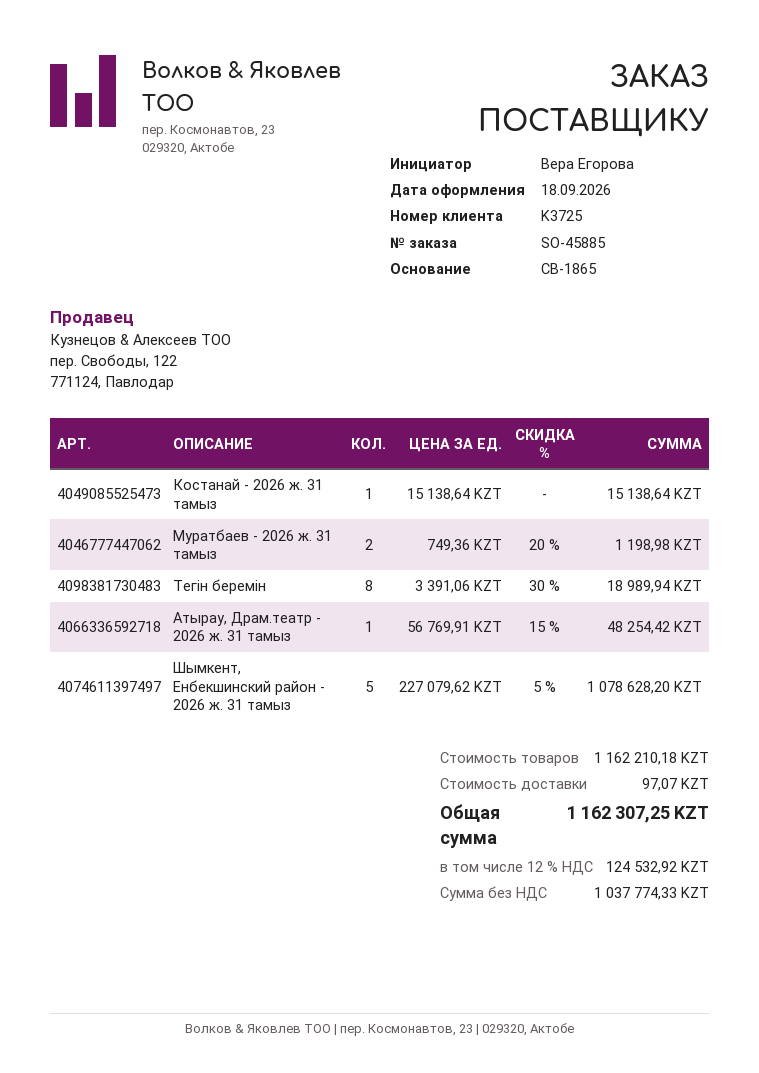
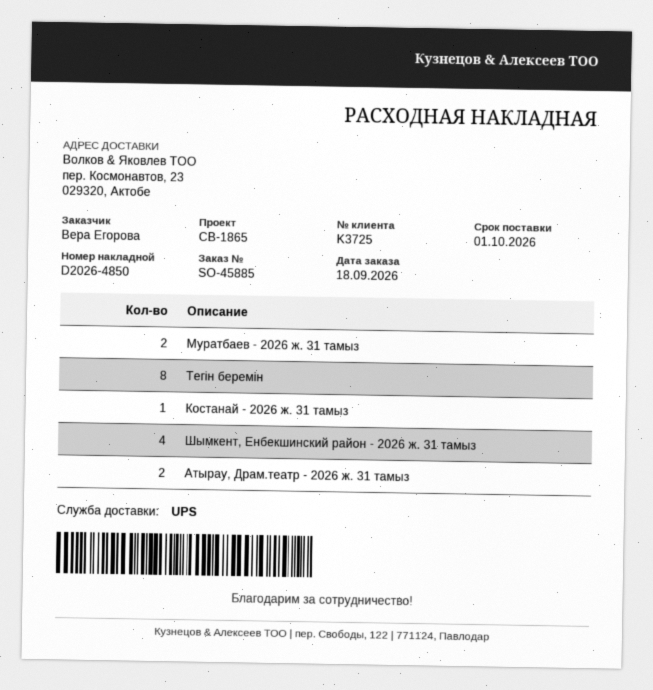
Атырау, Драм.театр - 2026 ж. 31 тамыз: 1 -> 2
Шымкент, Енбекшинский район - 2026 ж. 31 тамыз: 5 -> 4

